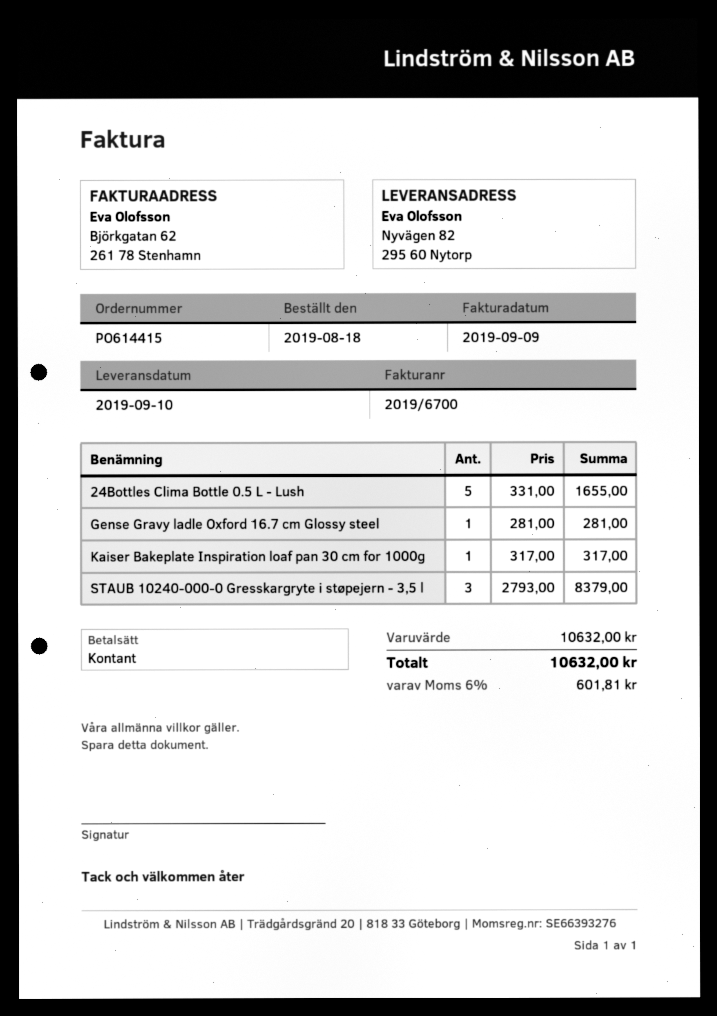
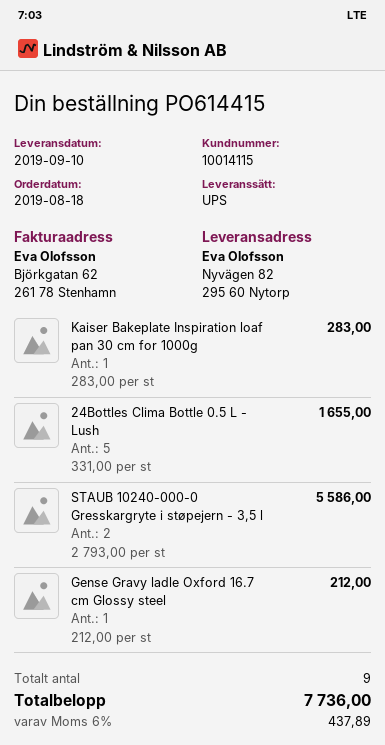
Gense Gravy ladle Oxford 16.7 cm Glossy steel: 1 x 281.00 = 281.00 -> 1 x 212.00 = 212.00
Kaiser Bakeplate Inspiration loaf pan 30 cm for 1000g: 1 x 317.00 = 317.00 -> 1 x 283.00 = 283.00
STAUB 10240-000-0 Gresskargryte i støpejern - 3,5 l: 3 x 2793.00 = 8379.00 -> 2 x 2793.00 = 5586.00
tax: 6% = 601.81 -> 6% = 437.89
total: 10632.00 -> 7736.00

